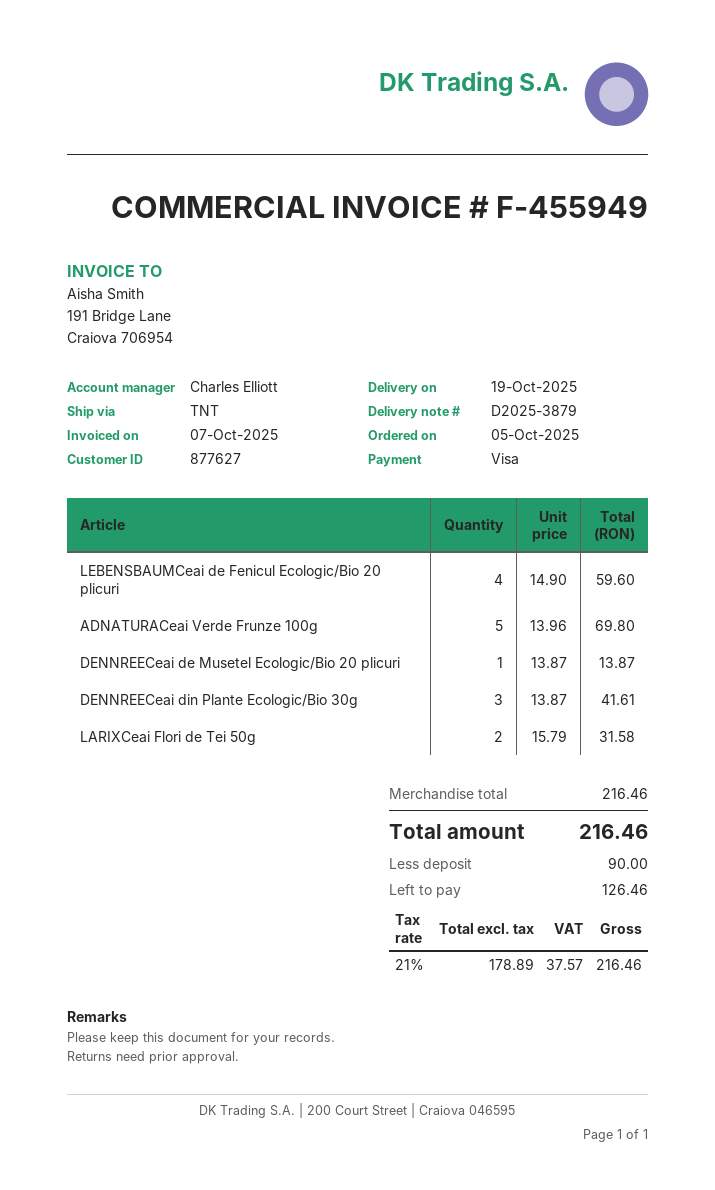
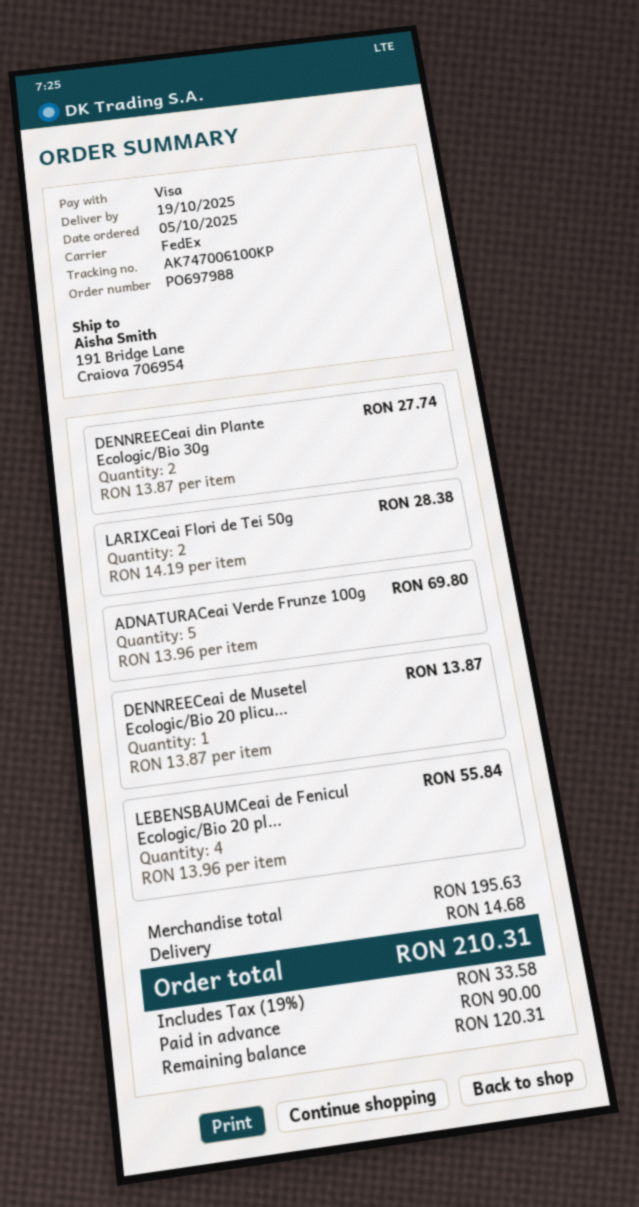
shipping method: TNT -> FedEx
LEBENSBAUMCeai de Fenicul Ecologic/Bio 20 plicuri: 4 x 14.90 = 59.60 -> 4 x 13.96 = 55.84
DENNREECeai din Plante Ecologic/Bio 30g: 3 x 13.87 = 41.61 -> 2 x 13.87 = 27.74
LARIXCeai Flori de Tei 50g: 2 x 15.79 = 31.58 -> 2 x 14.19 = 28.38
subtotal: 216.46 -> 195.63
shipping: none -> 14.68
tax: 21% = 37.57 -> 19% = 33.58
total: 216.46 -> 210.31
balance: 126.46 -> 120.31

